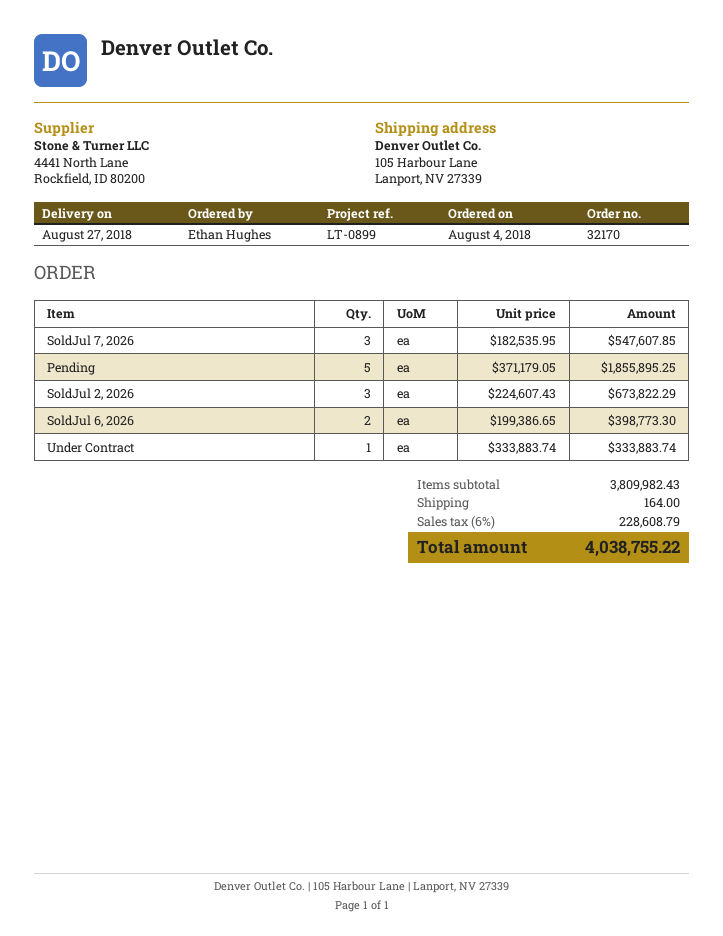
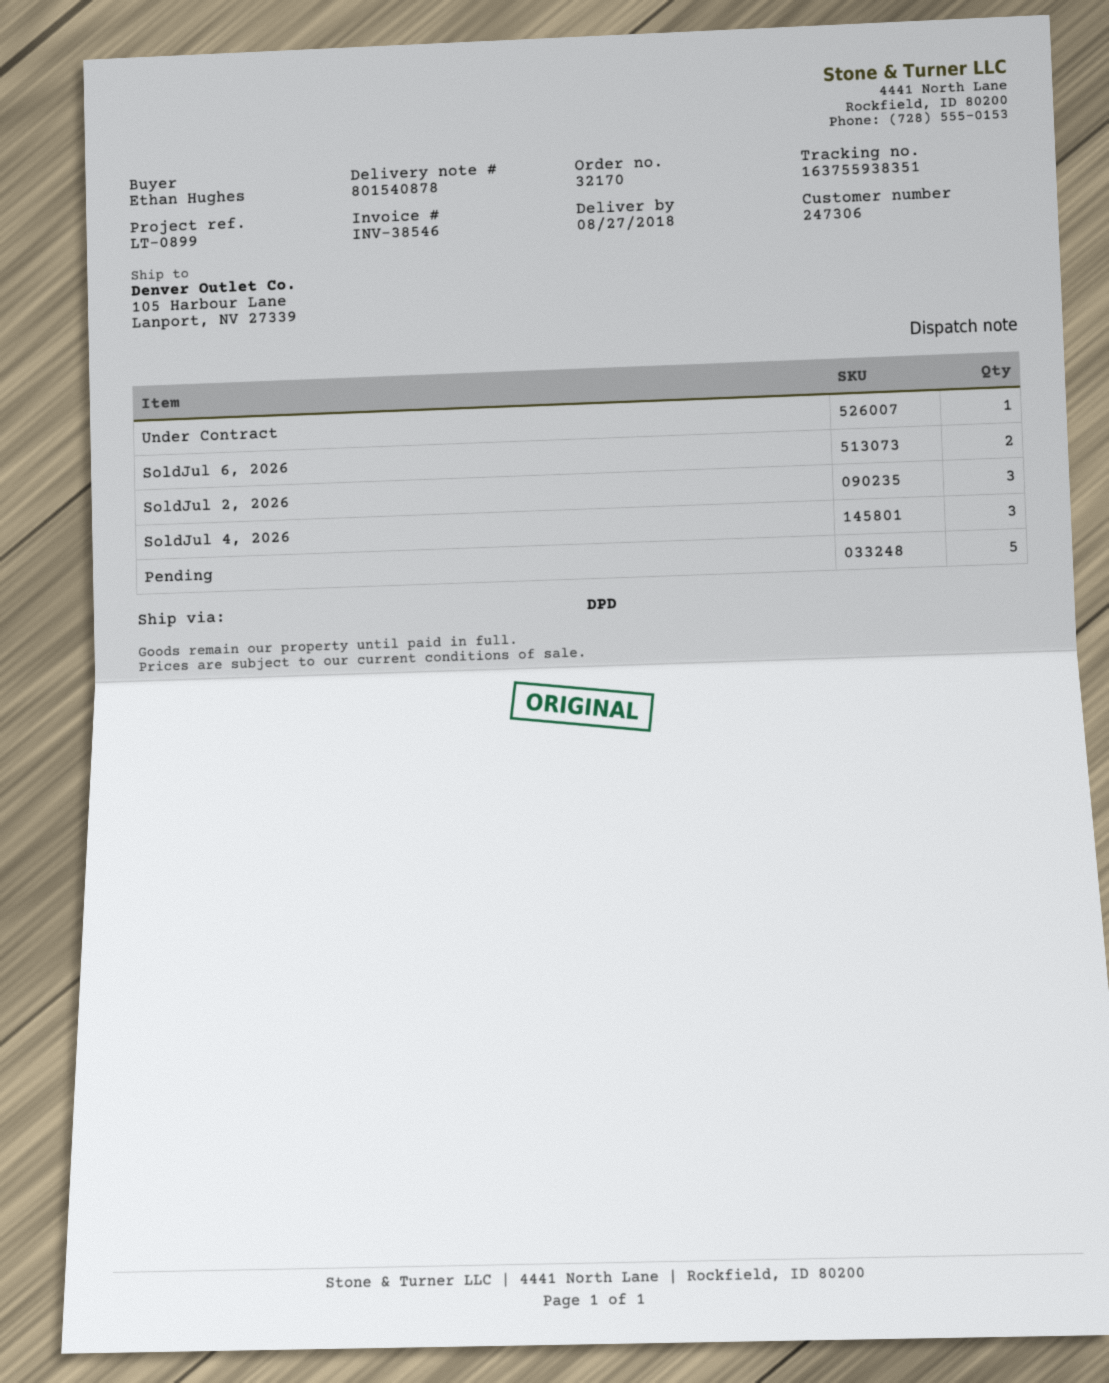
SoldJul 7, 2026: 3 -> none
SoldJul 4, 2026: none -> 3

